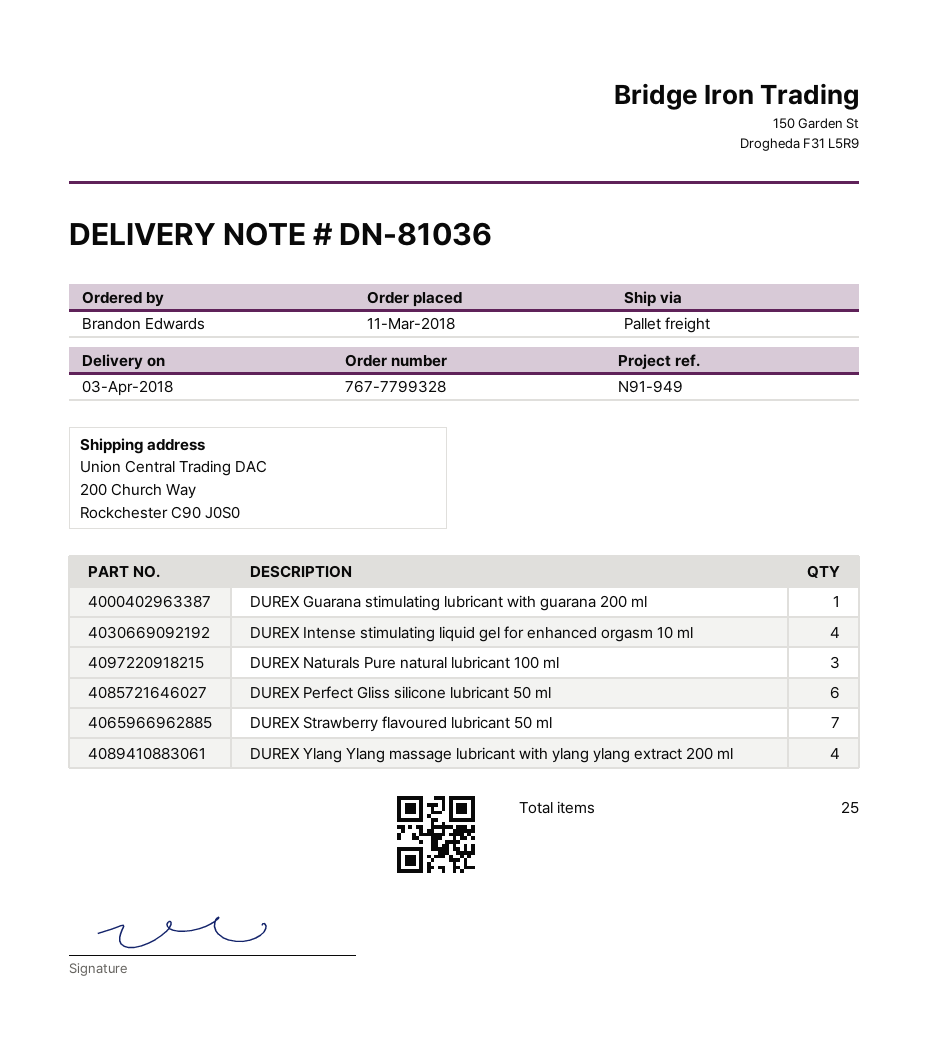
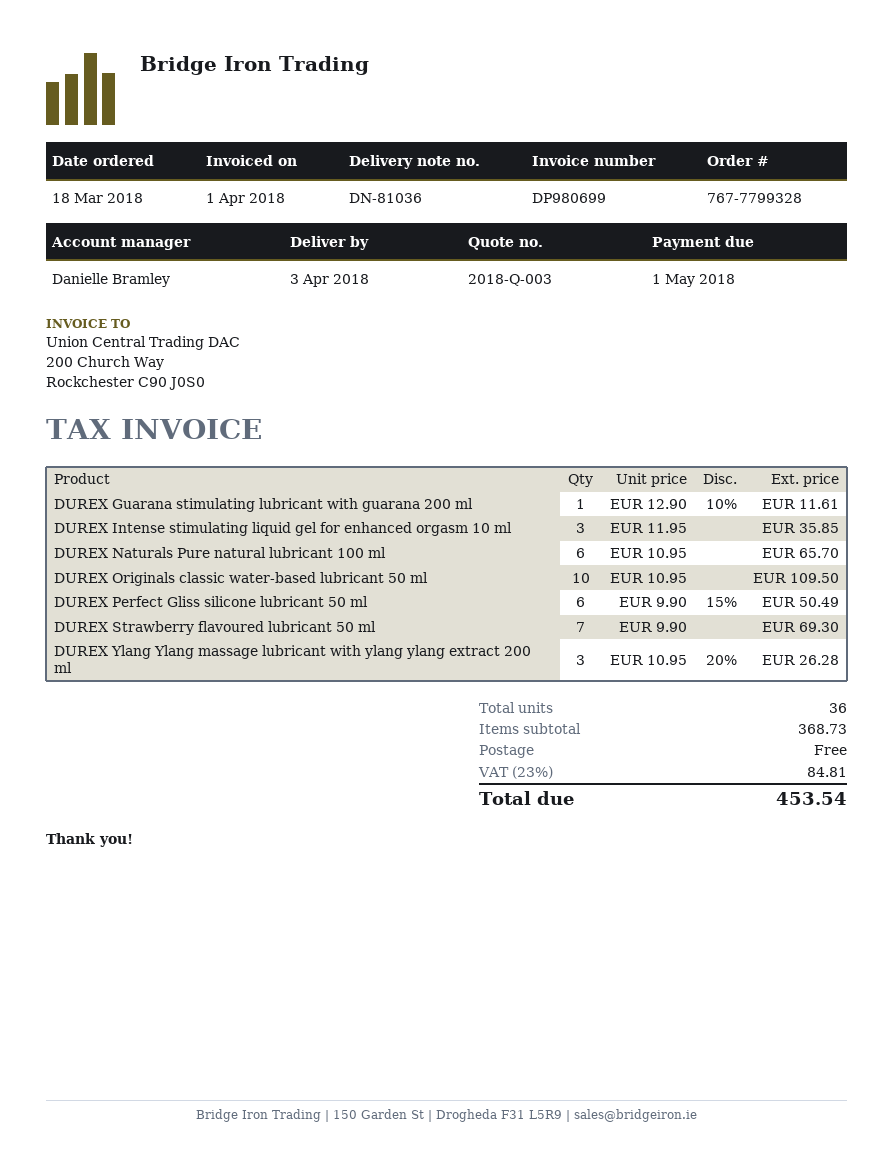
order date: 2018-03-11 -> 2018-03-18
DUREX Intense stimulating liquid gel for enhanced orgasm 10 ml: 4 -> 3
DUREX Naturals Pure natural lubricant 100 ml: 3 -> 6
DUREX Ylang Ylang massage lubricant with ylang ylang extract 200 ml: 4 -> 3
DUREX Originals classic water-based lubricant 50 ml: none -> 10
total quantity: 25 -> 36

